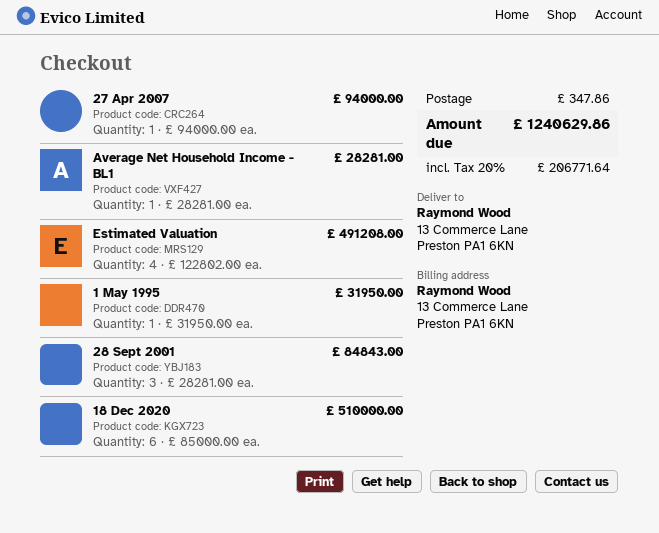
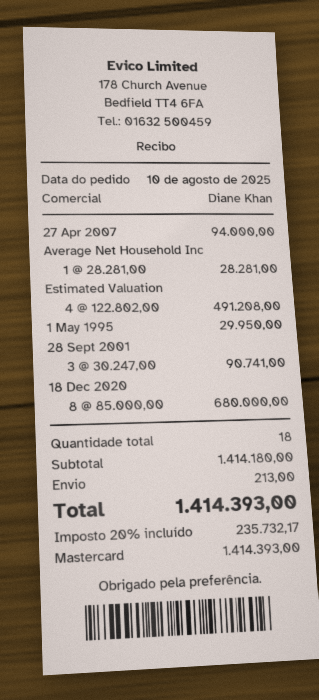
1 May 1995: 1 x 31950.00 = 31950.00 -> 1 x 29950.00 = 29950.00
28 Sept 2001: 3 x 28281.00 = 84843.00 -> 3 x 30247.00 = 90741.00
18 Dec 2020: 6 x 85000.00 = 510000.00 -> 8 x 85000.00 = 680000.00
shipping: 347.86 -> 213.00
tax: 20% = 206771.64 -> 20% = 235732.17
total: 1240629.86 -> 1414393.00

